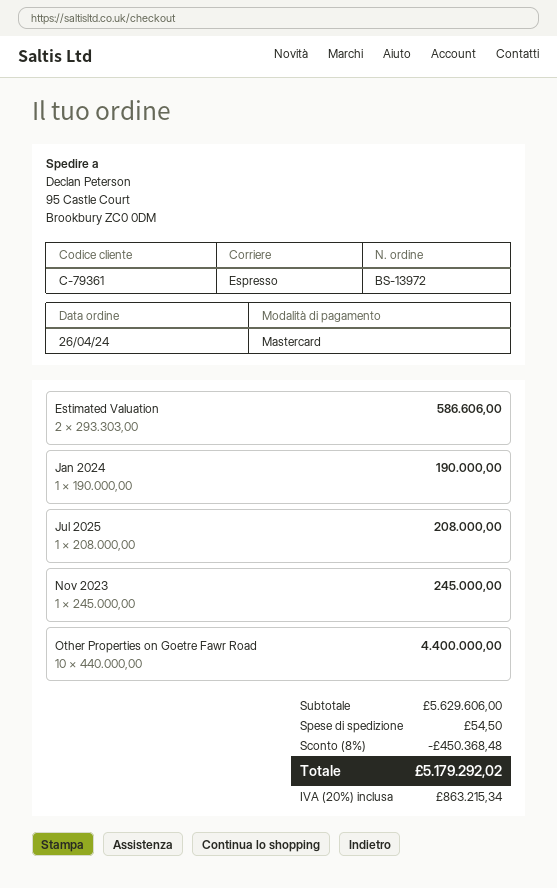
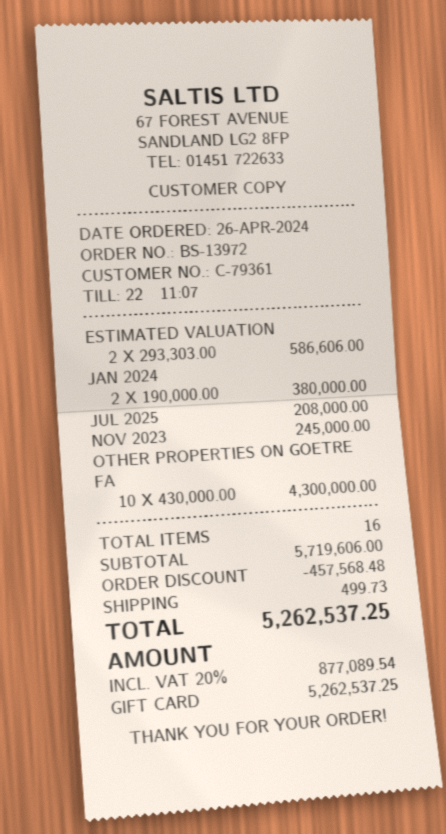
payment method: Mastercard -> gift card
Jan 2024: 1 x 190000.00 = 190000.00 -> 2 x 190000.00 = 380000.00
Other Properties on Goetre Fawr Road: 10 x 440000.00 = 4400000.00 -> 10 x 430000.00 = 4300000.00
subtotal: 5629606.00 -> 5719606.00
discount: 450368.48 -> 457568.48
shipping: 54.50 -> 499.73
tax: 20% = 863215.34 -> 20% = 877089.54
total: 5179292.02 -> 5262537.25

